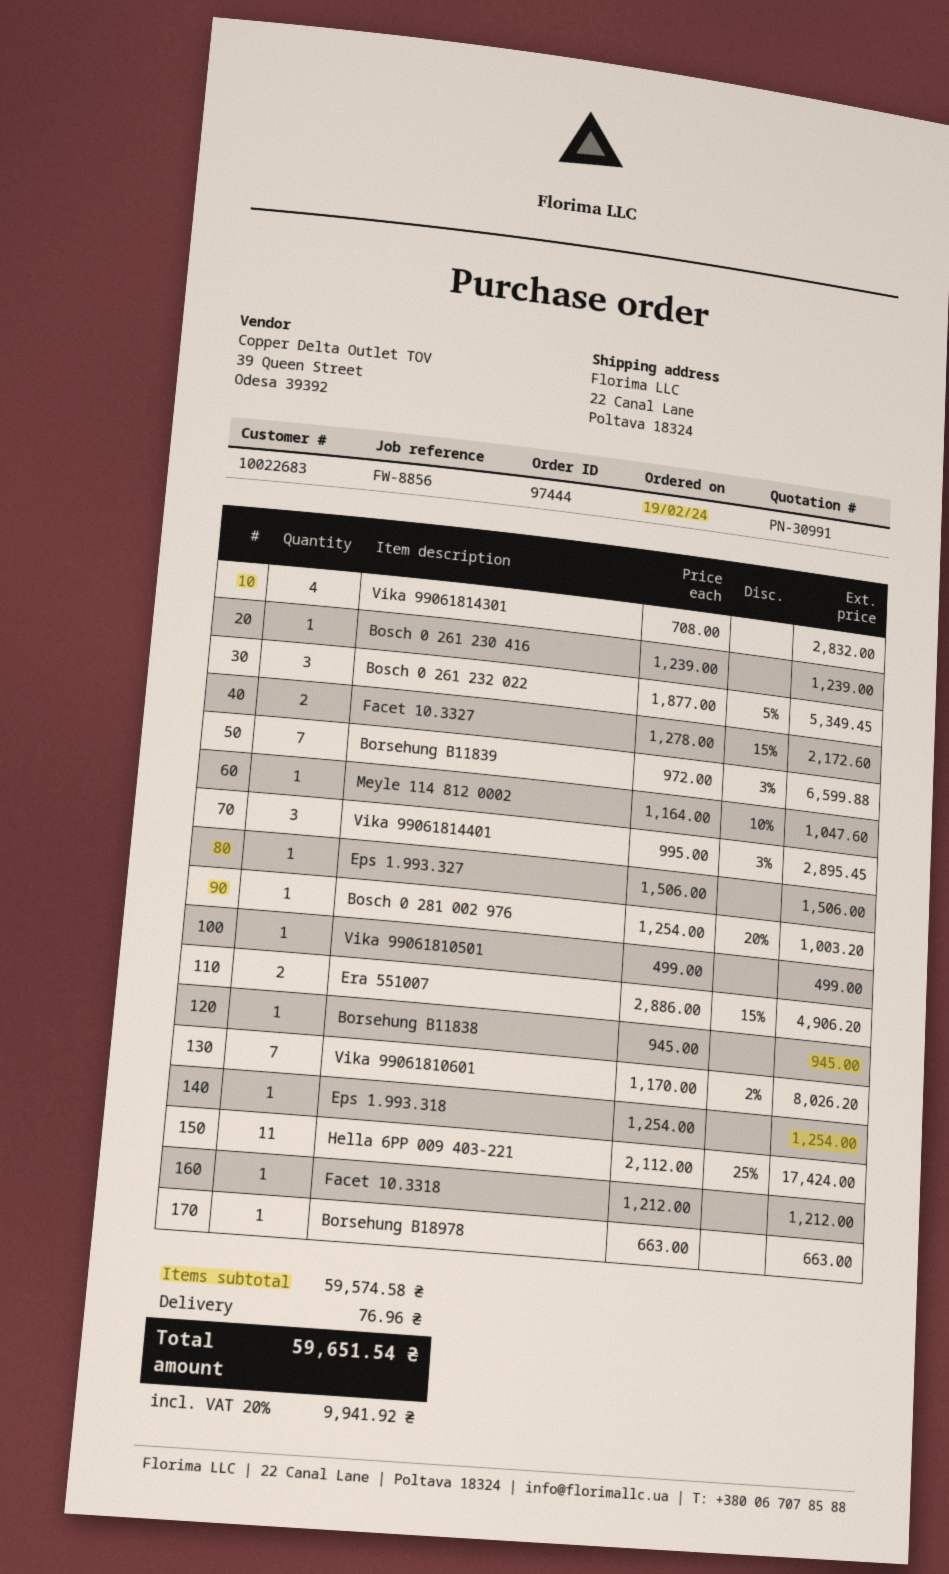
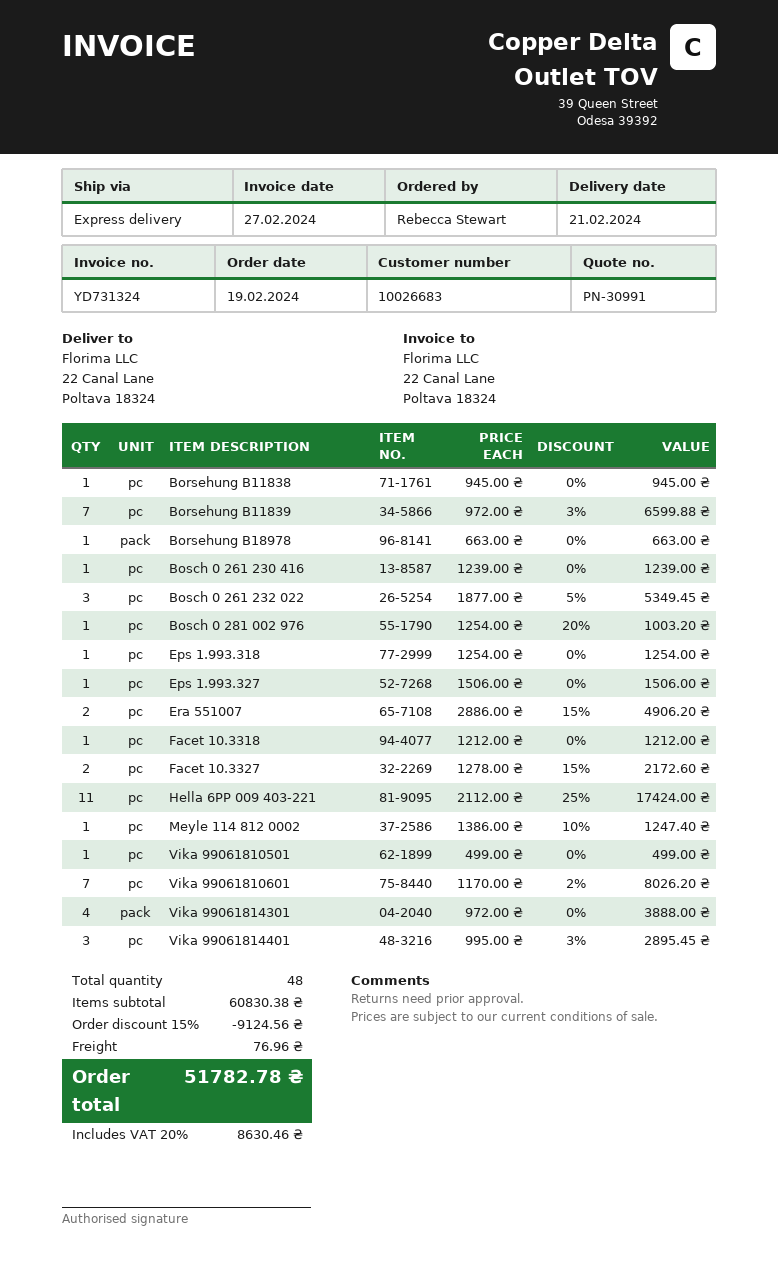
customer number: 10022683 -> 10026683
Vika 99061814301: 4 x 708.00 = 2832.00 -> 4 x 972.00 = 3888.00
Meyle 114 812 0002: 1 x 1164.00 - 10% = 1047.60 -> 1 x 1386.00 - 10% = 1247.40
subtotal: 59574.58 -> 60830.38
discount: none -> 15% = 9124.56
tax: 20% = 9941.92 -> 20% = 8630.46
total: 59651.54 -> 51782.78

